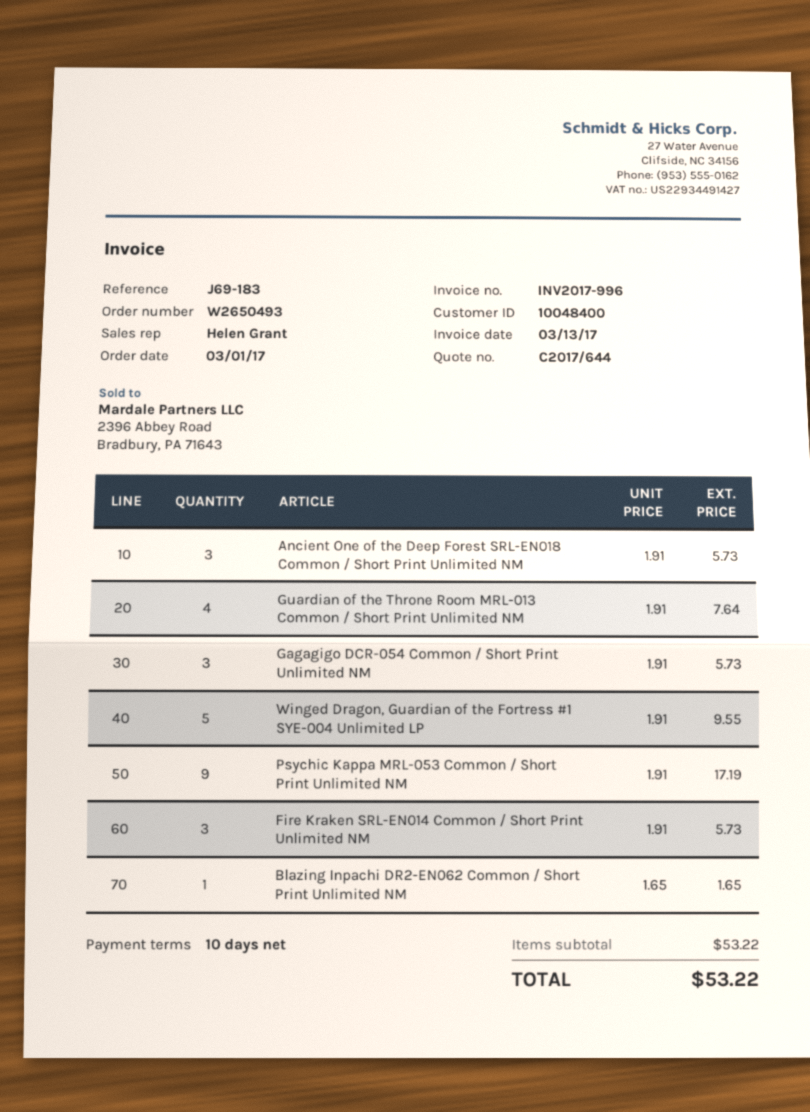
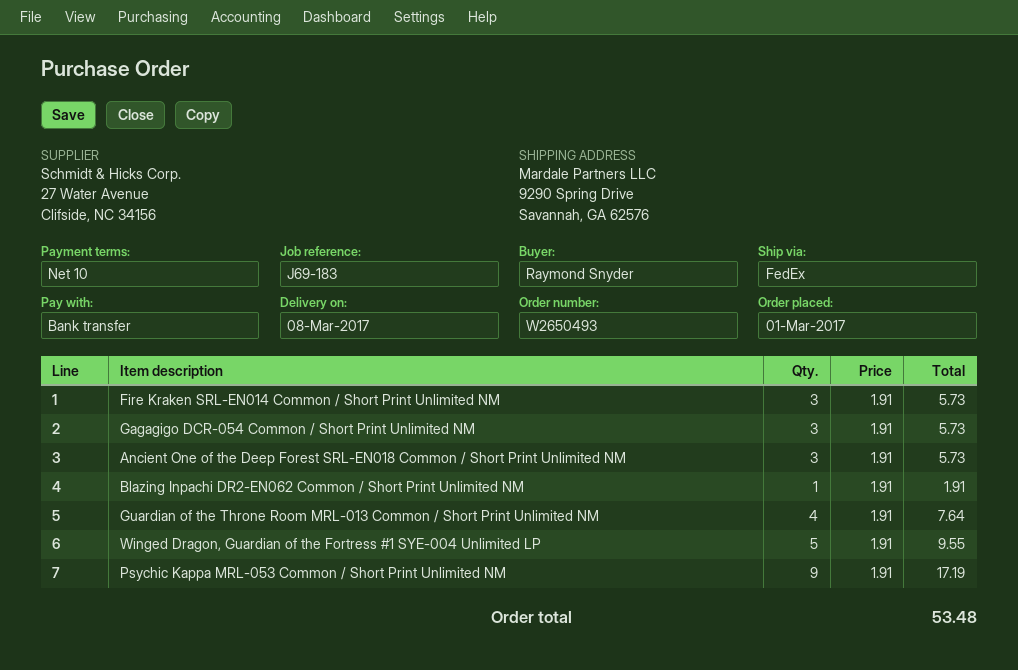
Blazing Inpachi DR2-EN062 Common / Short Print Unlimited NM: 1 x 1.65 = 1.65 -> 1 x 1.91 = 1.91
total: 53.22 -> 53.48

